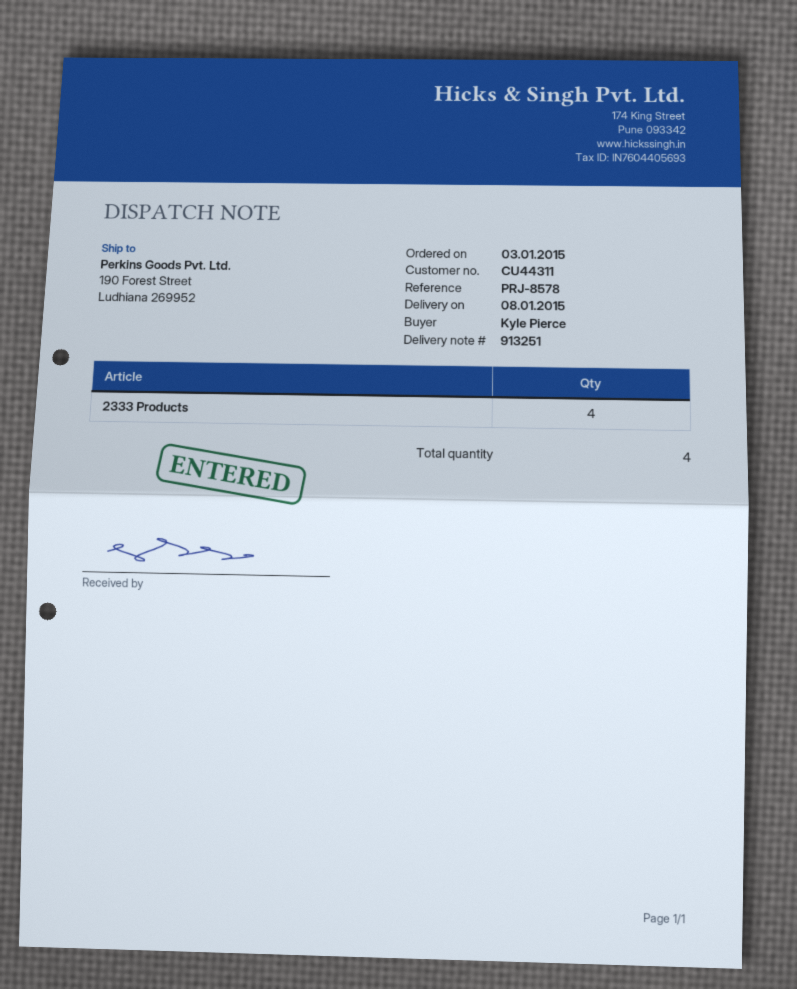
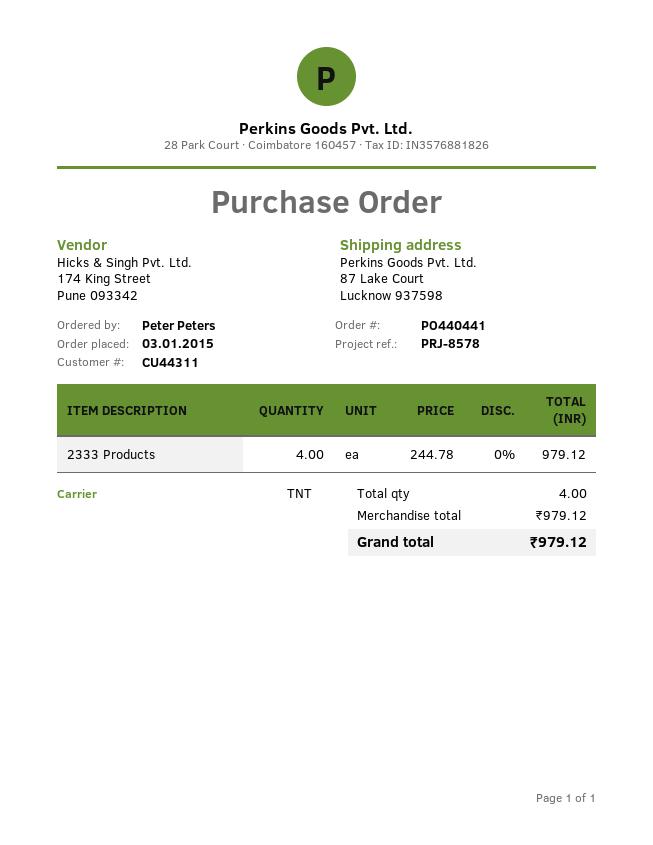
ordered by: Kyle Pierce -> Peter Peters
ship to: 190 Forest Street, Ludhiana 269952 -> 87 Lake Court, Lucknow 937598

